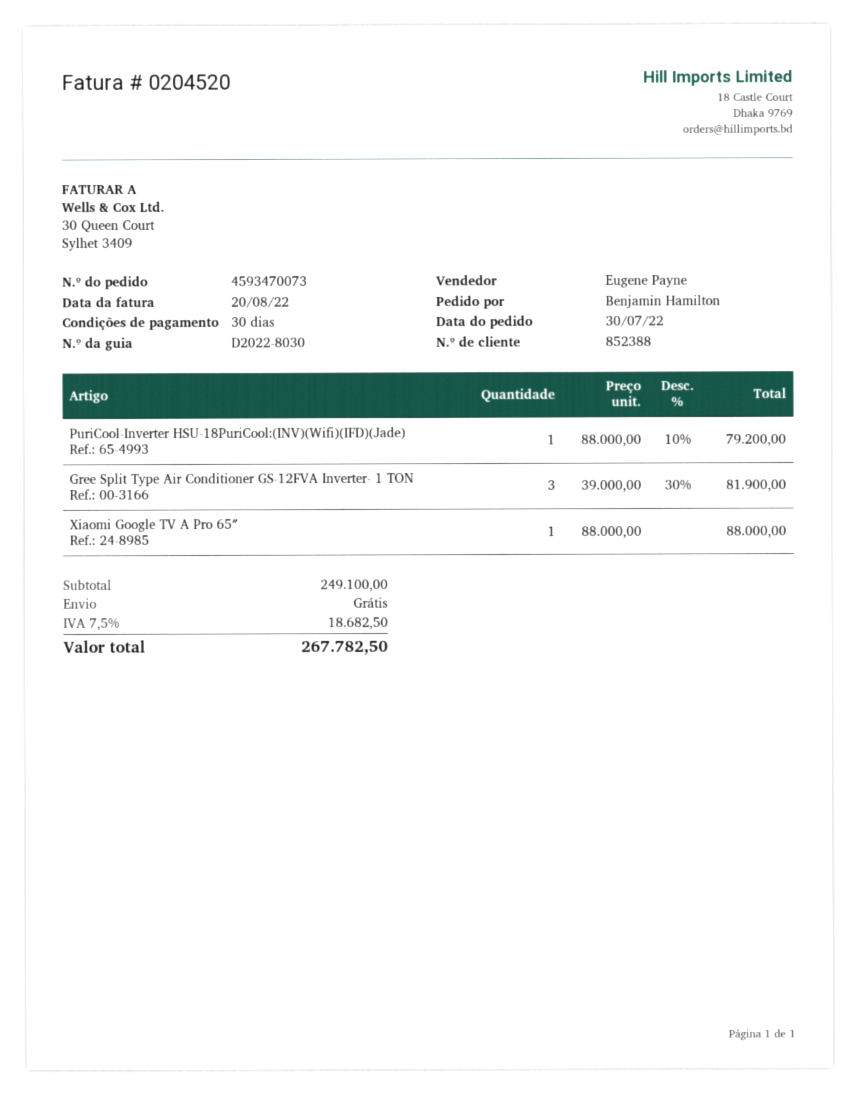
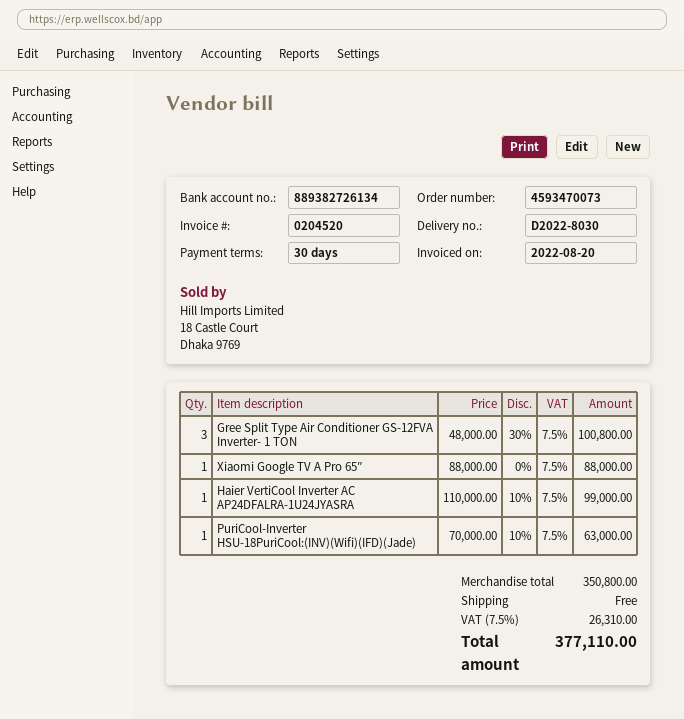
PuriCool-Inverter HSU-18PuriCool:(INV)(Wifi)(IFD)(Jade): 1 x 88000.00 - 10% = 79200.00 -> 1 x 70000.00 - 10% = 63000.00
Gree Split Type Air Conditioner GS-12FVA Inverter- 1 TON: 3 x 39000.00 - 30% = 81900.00 -> 3 x 48000.00 - 30% = 100800.00
Haier VertiCool Inverter AC AP24DFALRA-1U24JYASRA: none -> 1 x 110000.00 - 10% = 99000.00
subtotal: 249100.00 -> 350800.00
tax: 7.5% = 18682.50 -> 7.5% = 26310.00
total: 267782.50 -> 377110.00

